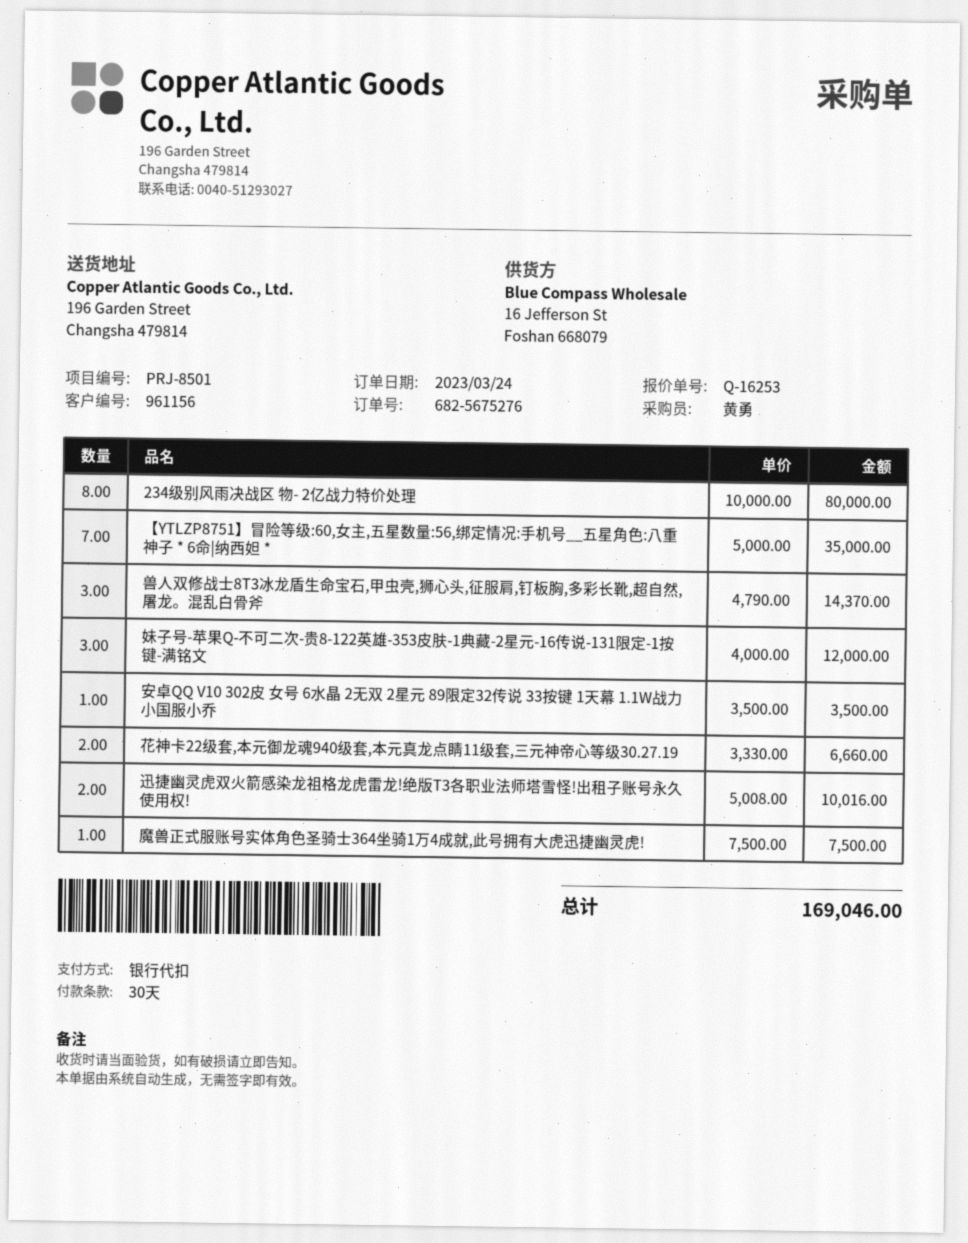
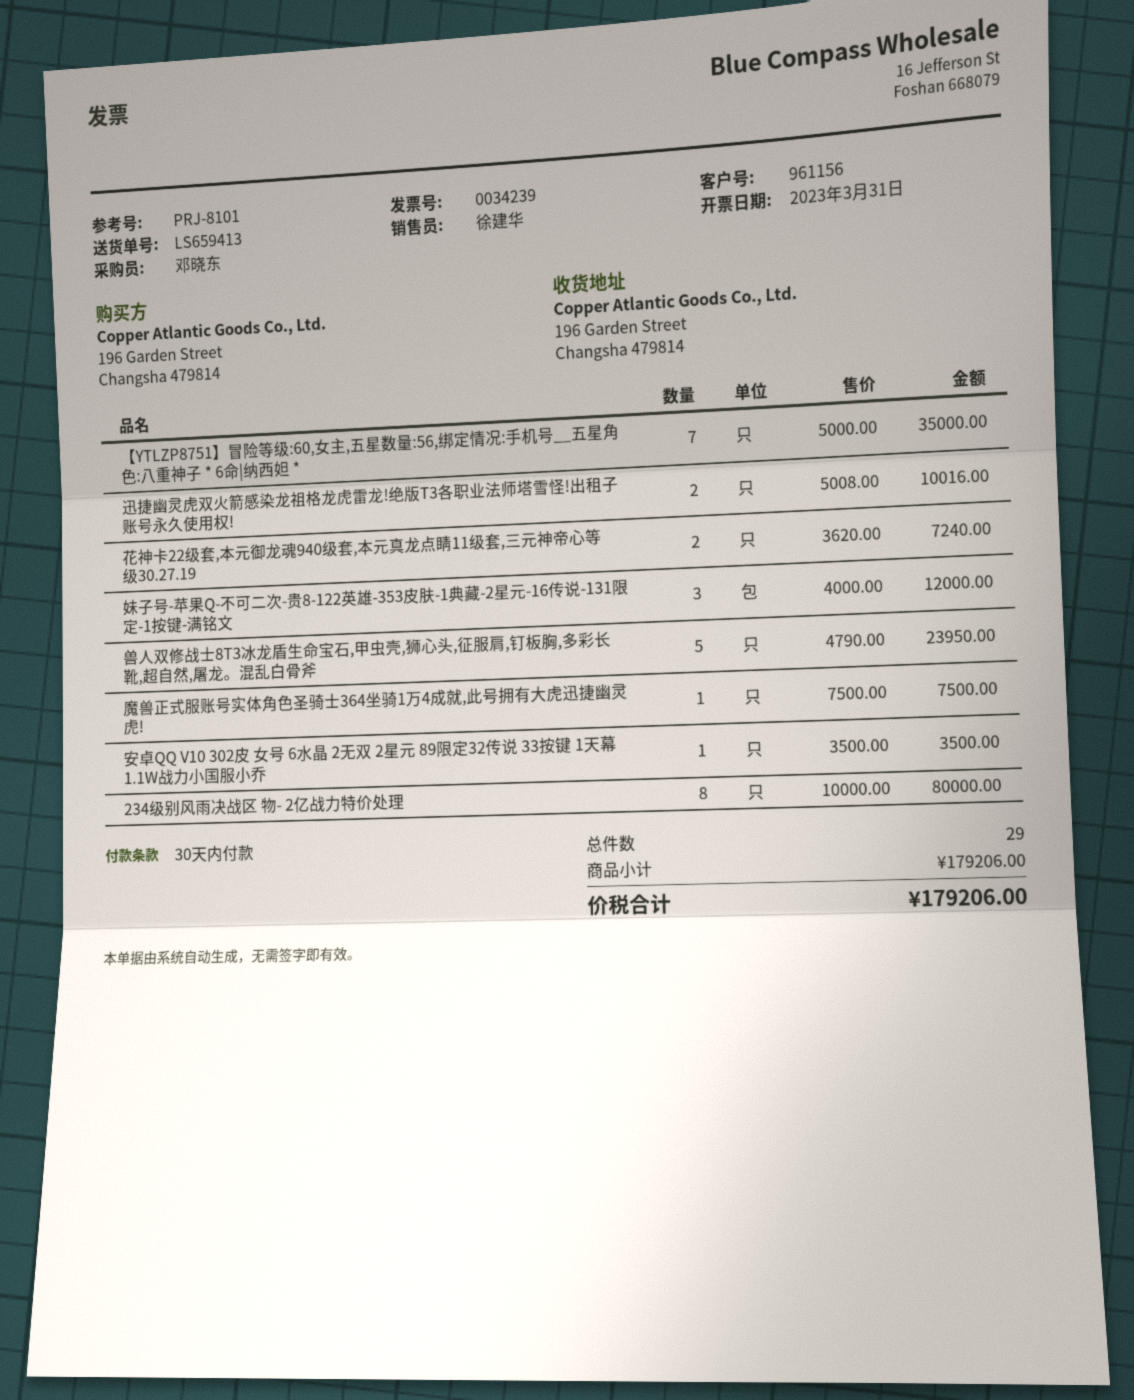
reference: PRJ-8501 -> PRJ-8101
ordered by: 黄勇 -> 邓晓东
兽人双修战士8T3冰龙盾生命宝石,甲虫壳,狮心头,征服肩,钉板胸,多彩长靴,超自然,屠龙。混乱白骨斧: 3 x 4790.00 = 14370.00 -> 5 x 4790.00 = 23950.00
花神卡22级套,本元御龙魂940级套,本元真龙点睛11级套,三元神帝心等级30.27.19: 2 x 3330.00 = 6660.00 -> 2 x 3620.00 = 7240.00
total: 169046.00 -> 179206.00

